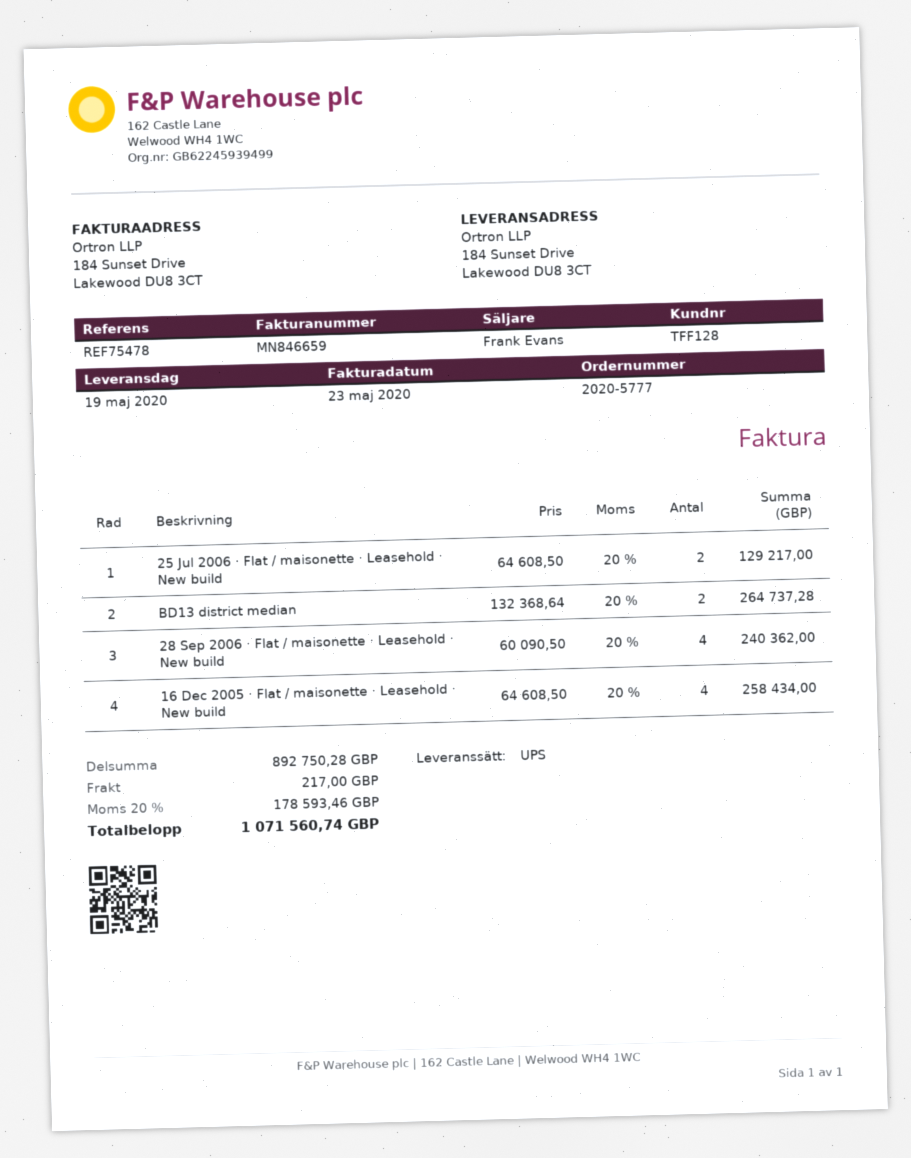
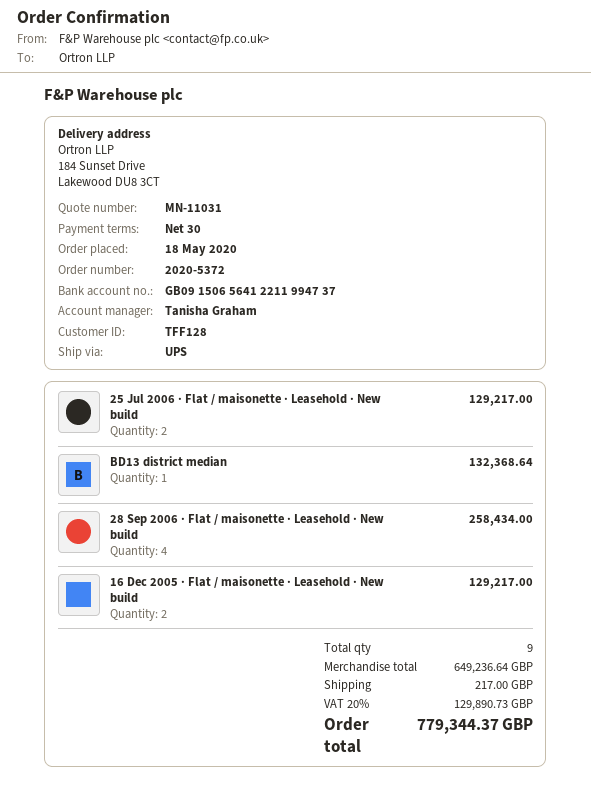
order number: 2020-5777 -> 2020-5372
sales rep: Frank Evans -> Tanisha Graham
BD13 district median: 2 for 264737.28 -> 1 for 132368.64
28 Sep 2006 · Flat / maisonette · Leasehold · New build: 4 for 240362.00 -> 4 for 258434.00
16 Dec 2005 · Flat / maisonette · Leasehold · New build: 4 for 258434.00 -> 2 for 129217.00
subtotal: 892750.28 -> 649236.64
tax: 20% = 178593.46 -> 20% = 129890.73
total: 1071560.74 -> 779344.37

